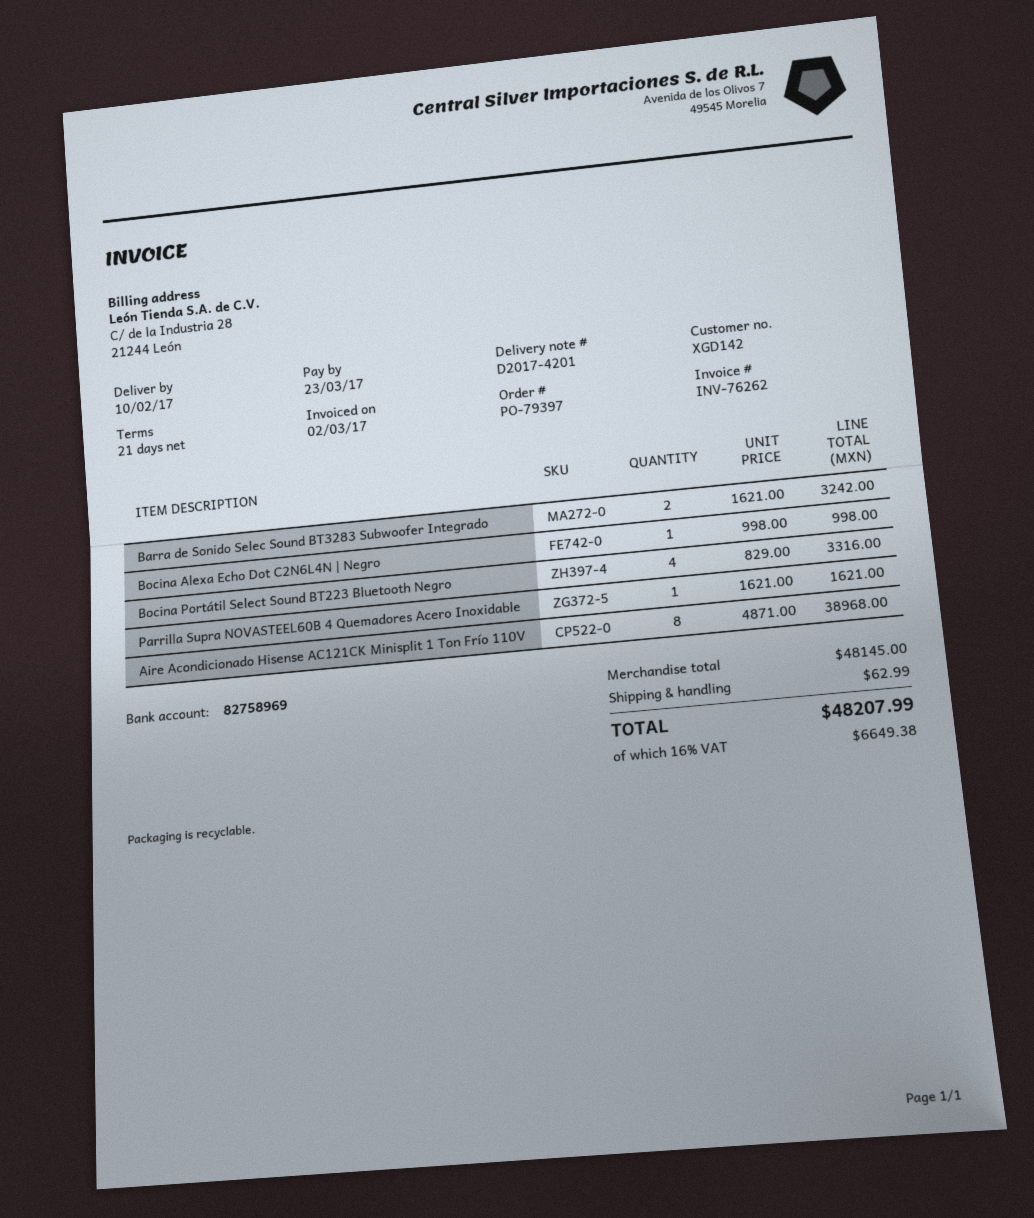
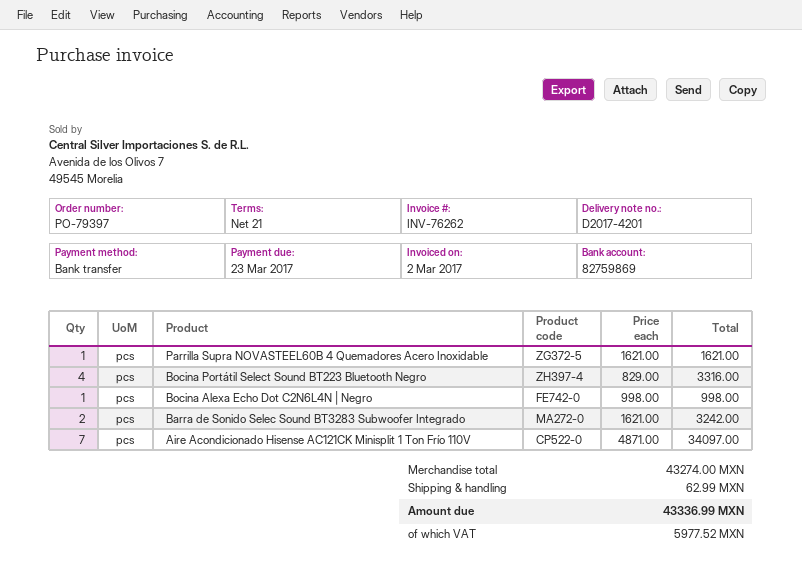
bank account: 82758969 -> 82759869
Aire Acondicionado Hisense AC121CK Minisplit 1 Ton Frío 110V: 8 x 4871.00 = 38968.00 -> 7 x 4871.00 = 34097.00
subtotal: 48145.00 -> 43274.00
tax: 6649.38 -> 5977.52
total: 48207.99 -> 43336.99

